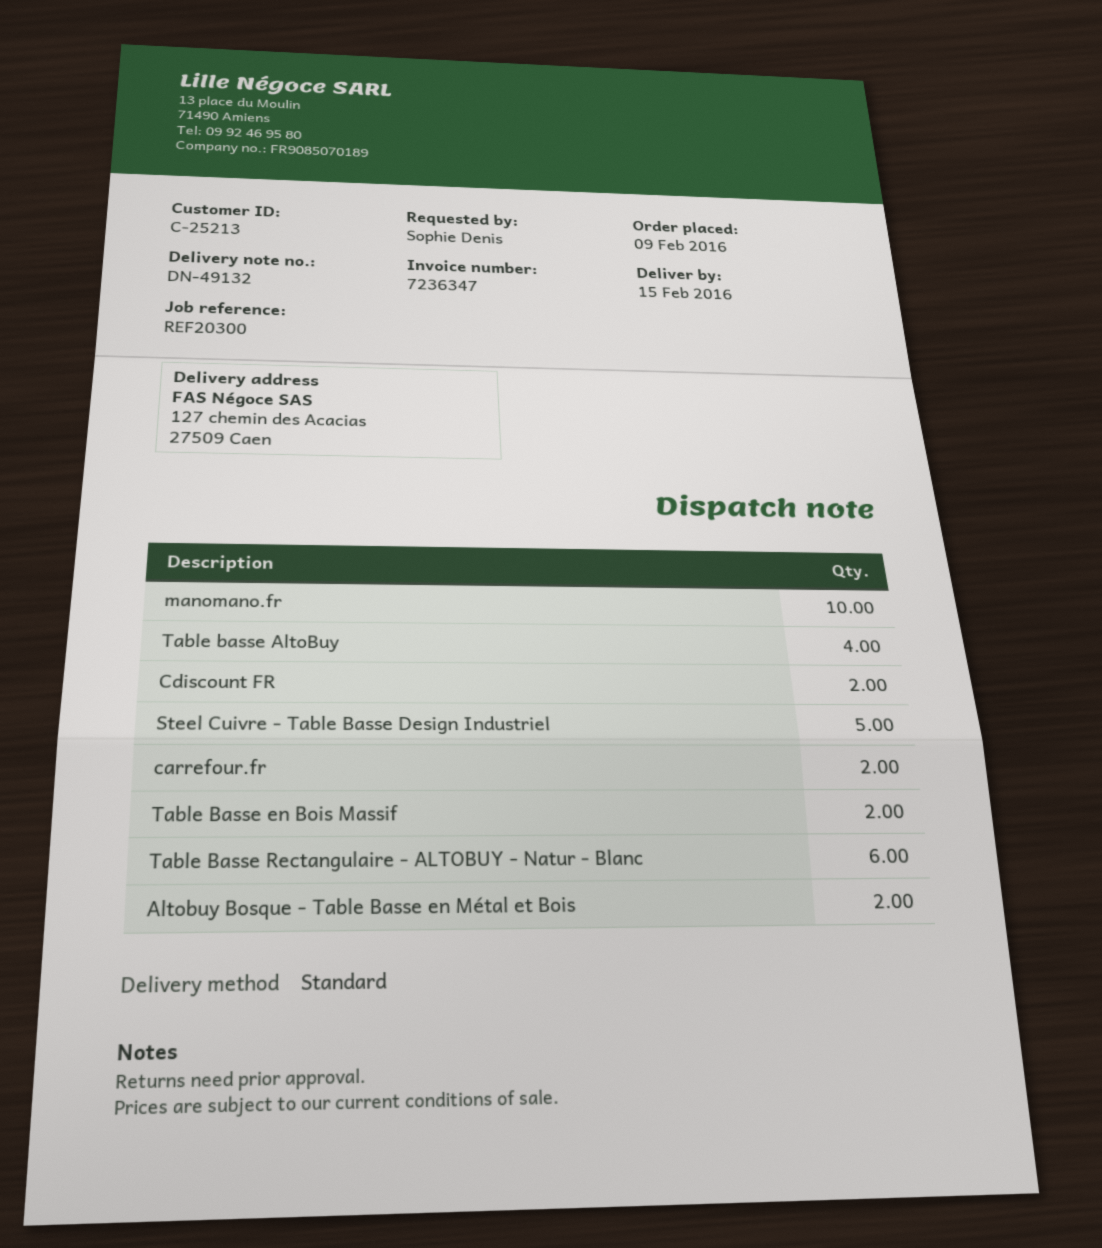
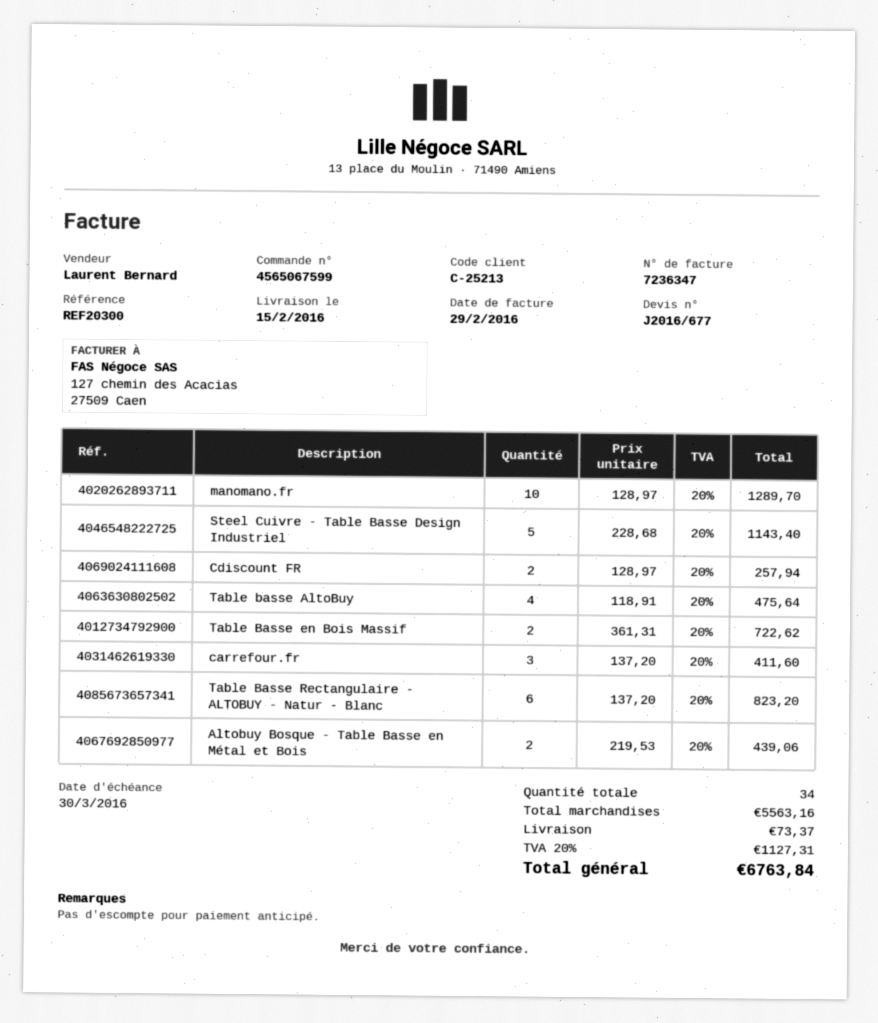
carrefour.fr: 2 -> 3

